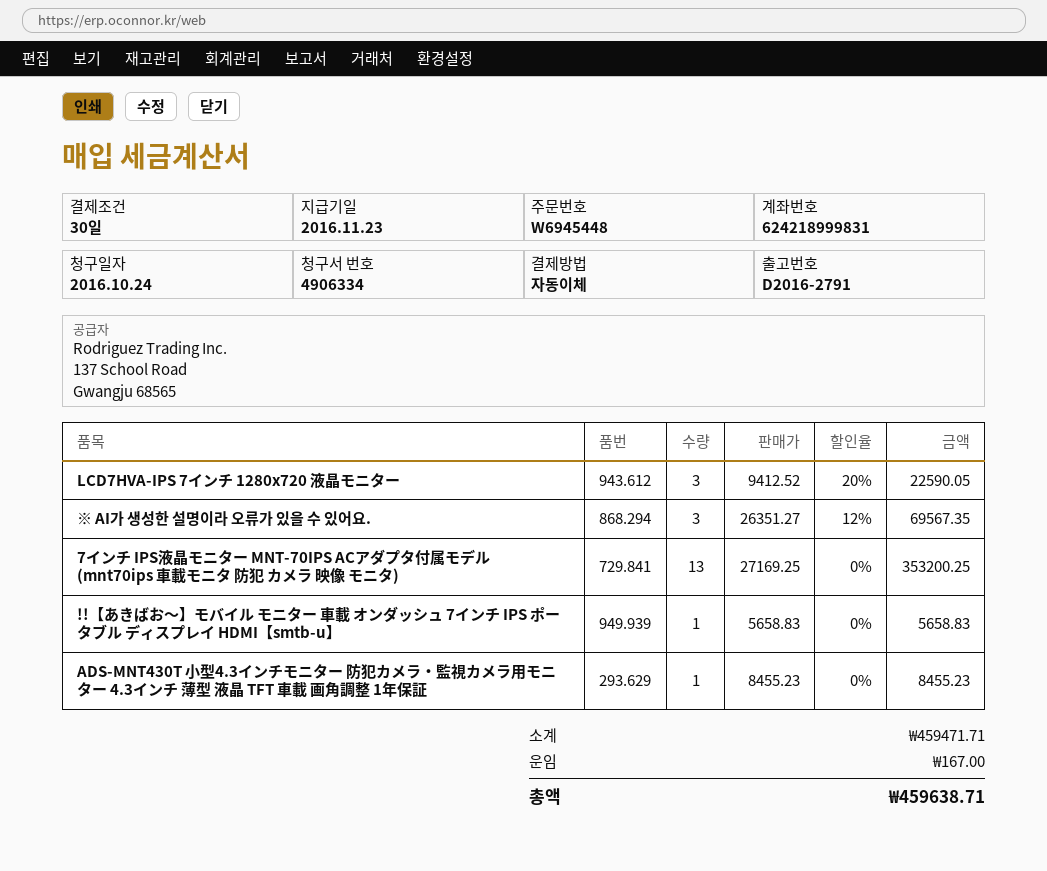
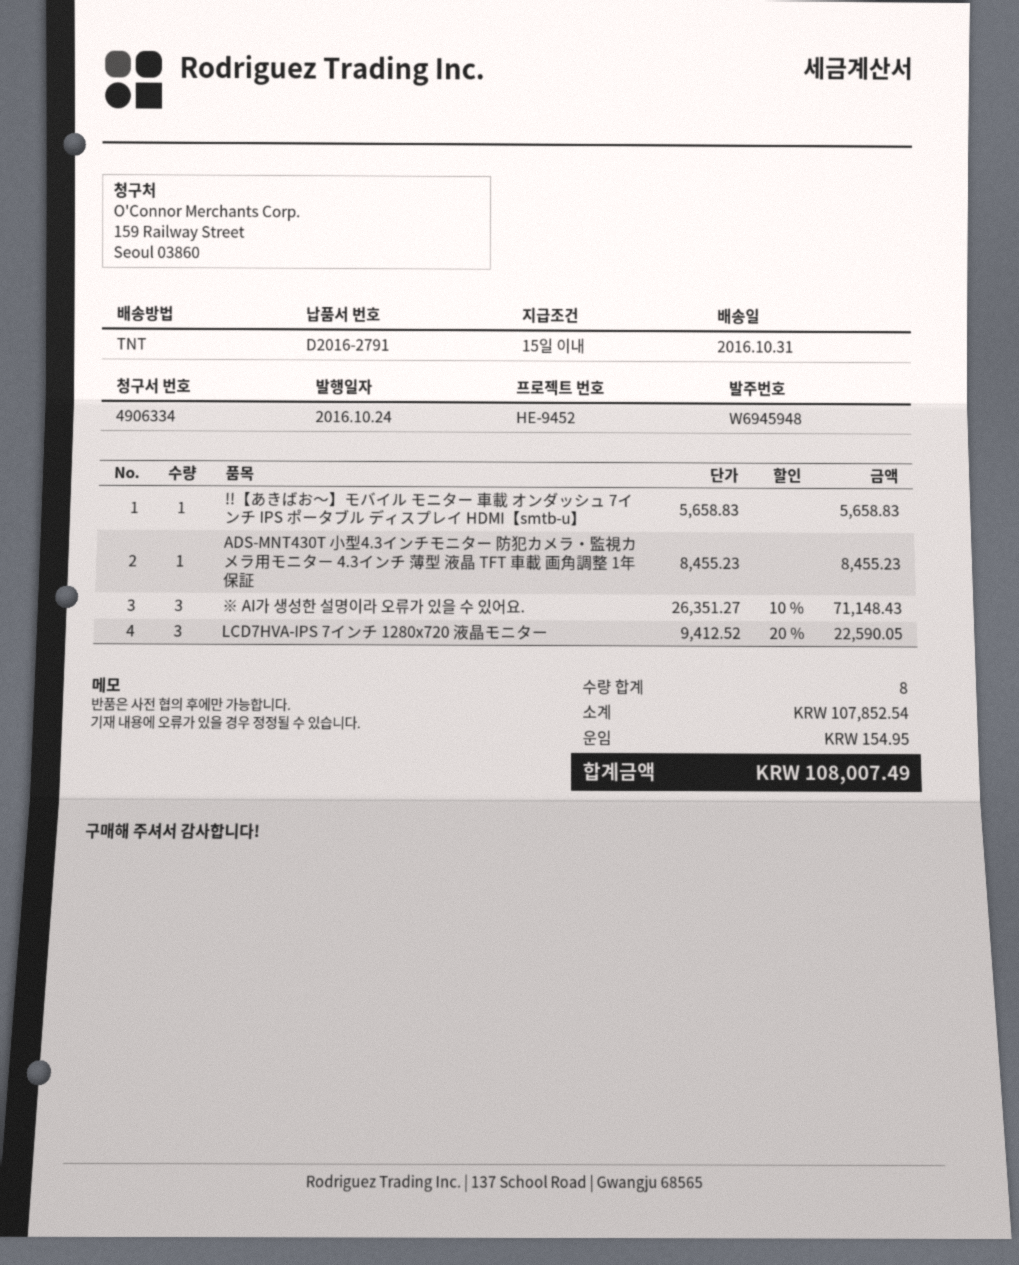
order number: W6945448 -> W6945948
payment terms: 30 days -> 15 days
※ AI가 생성한 설명이라 오류가 있을 수 있어요.: 3 x 26351.27 - 12% = 69567.35 -> 3 x 26351.27 - 10% = 71148.43
7インチ IPS液晶モニター MNT-70IPS ACアダプタ付属モデル (mnt70ips 車載モニタ 防犯 カメラ 映像 モニタ): 13 x 27169.25 = 353200.25 -> none
subtotal: 459471.71 -> 107852.54
shipping: 167.00 -> 154.95
total: 459638.71 -> 108007.49

